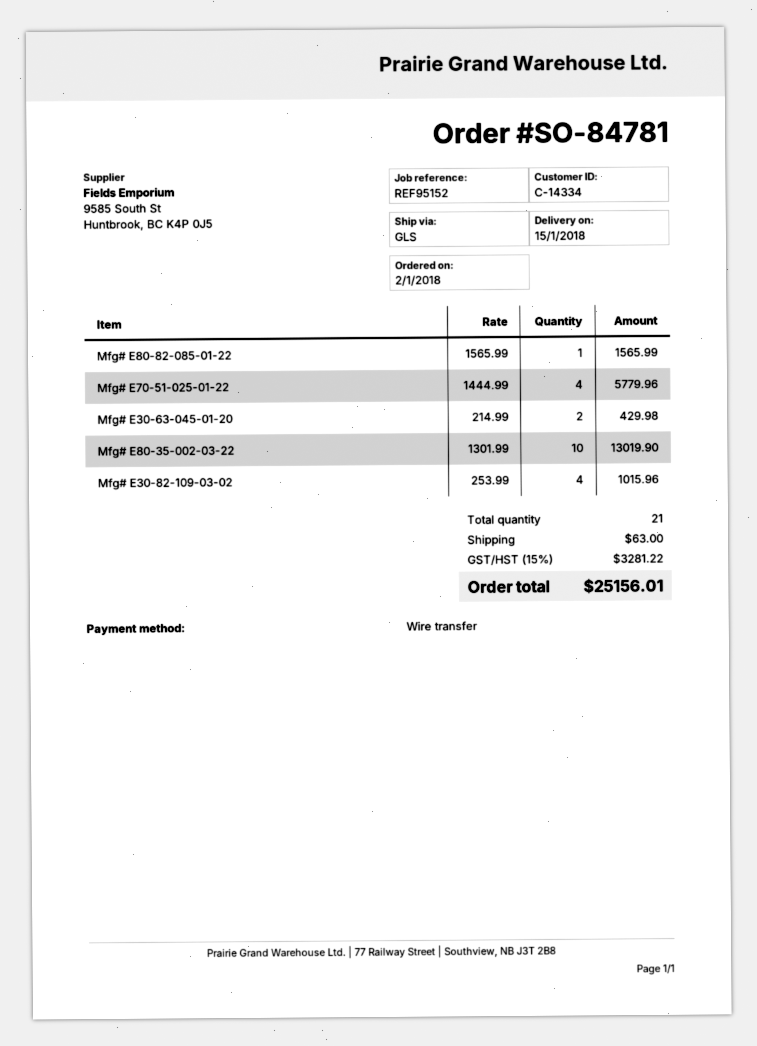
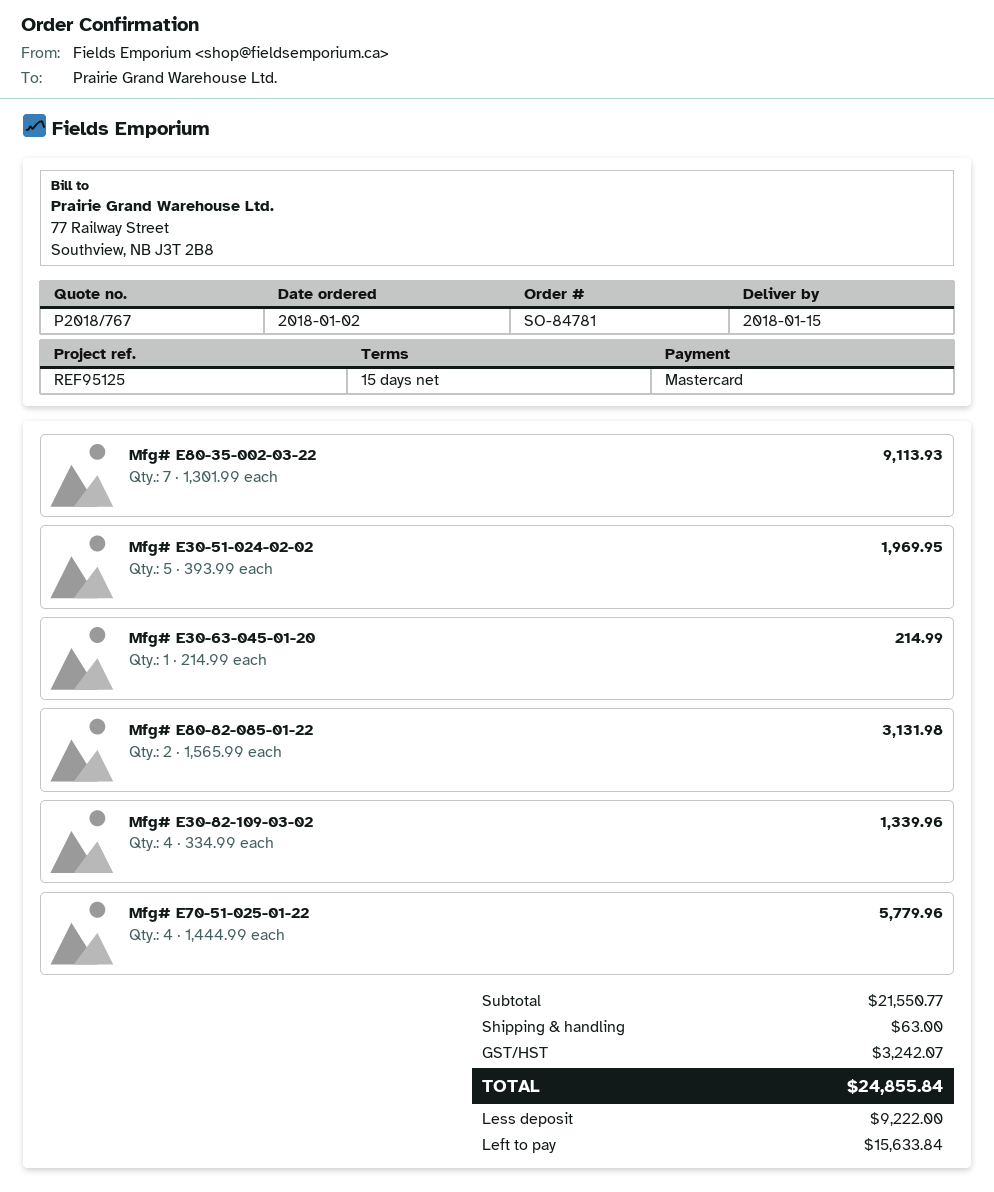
reference: REF95152 -> REF95125
payment method: bank transfer -> Mastercard
Mfg# E80-82-085-01-22: 1 x 1565.99 = 1565.99 -> 2 x 1565.99 = 3131.98
Mfg# E30-63-045-01-20: 2 x 214.99 = 429.98 -> 1 x 214.99 = 214.99
Mfg# E80-35-002-03-22: 10 x 1301.99 = 13019.90 -> 7 x 1301.99 = 9113.93
Mfg# E30-82-109-03-02: 4 x 253.99 = 1015.96 -> 4 x 334.99 = 1339.96
Mfg# E30-51-024-02-02: none -> 5 x 393.99 = 1969.95
tax: 3281.22 -> 3242.07
total: 25156.01 -> 24855.84

